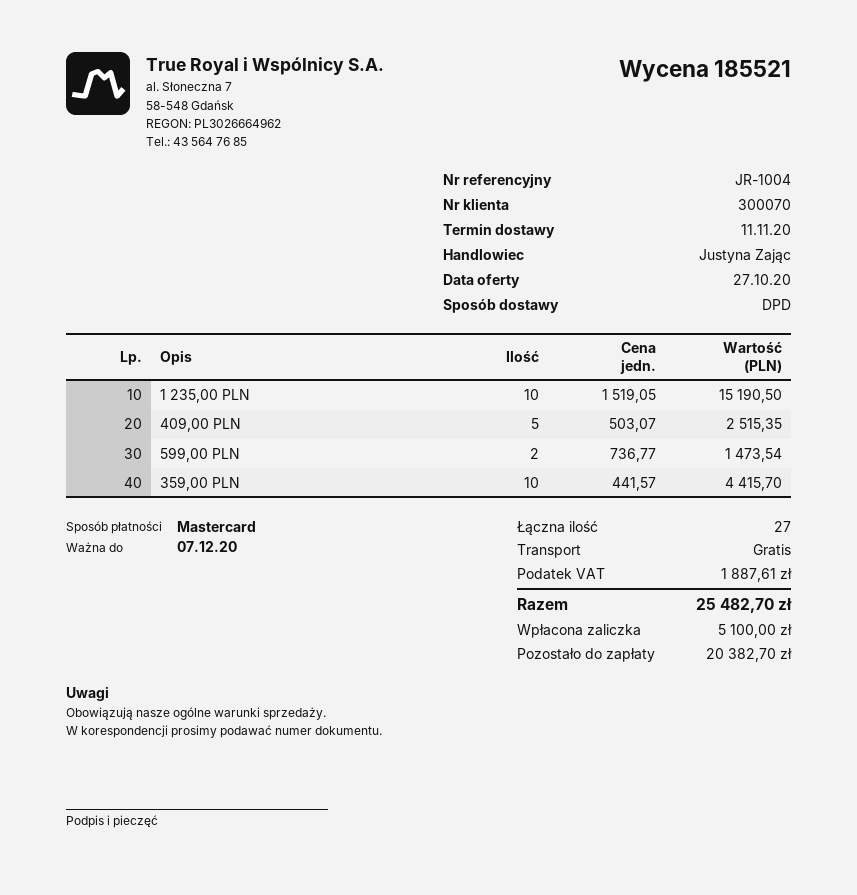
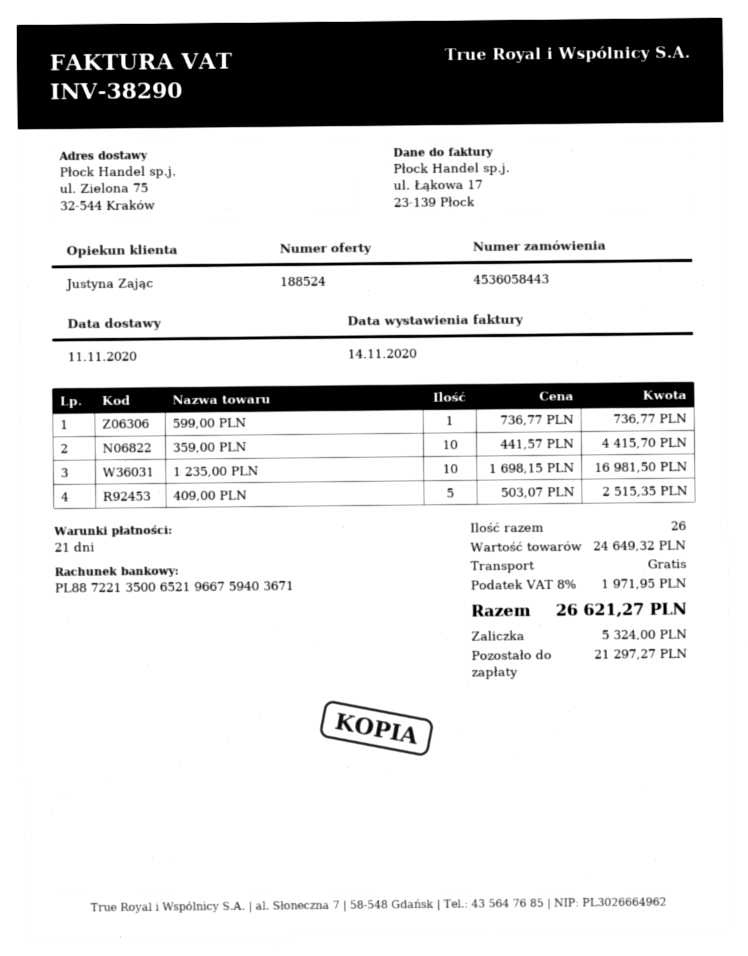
quote number: 185521 -> 188524
1 235,00 PLN: 10 x 1519.05 = 15190.50 -> 10 x 1698.15 = 16981.50
599,00 PLN: 2 x 736.77 = 1473.54 -> 1 x 736.77 = 736.77
total quantity: 27 -> 26
tax: 1887.61 -> 1971.95
total: 25482.70 -> 26621.27
deposit: 5100.00 -> 5324.00
balance: 20382.70 -> 21297.27

